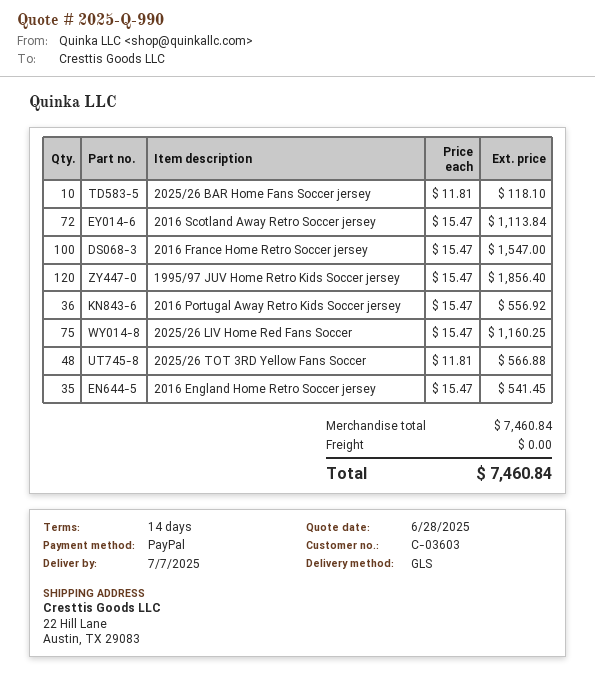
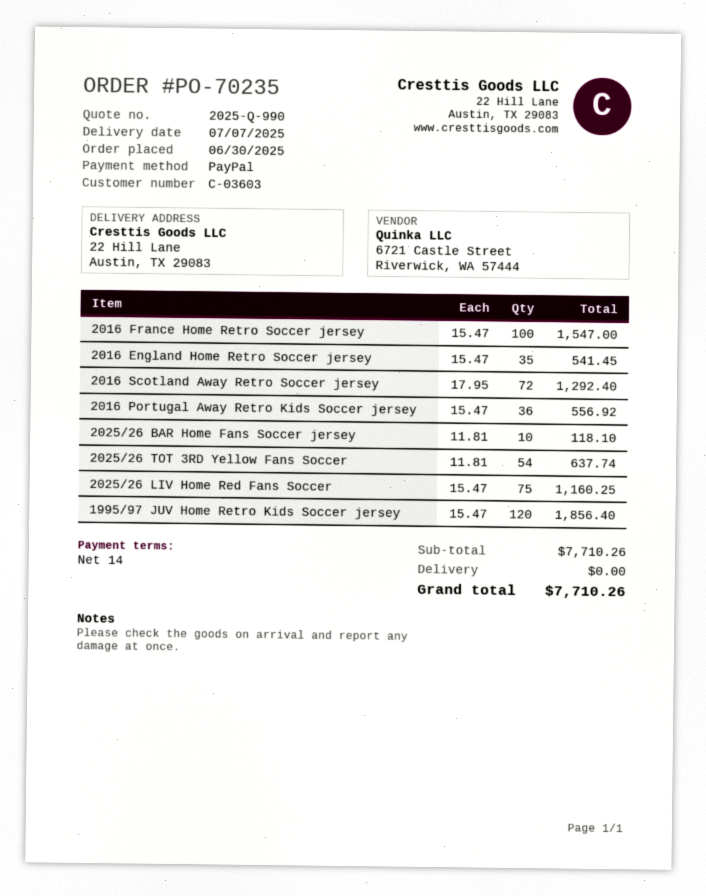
2016 Scotland Away Retro Soccer jersey: 72 x 15.47 = 1113.84 -> 72 x 17.95 = 1292.40
2025/26 TOT 3RD Yellow Fans Soccer: 48 x 11.81 = 566.88 -> 54 x 11.81 = 637.74
subtotal: 7460.84 -> 7710.26
total: 7460.84 -> 7710.26

